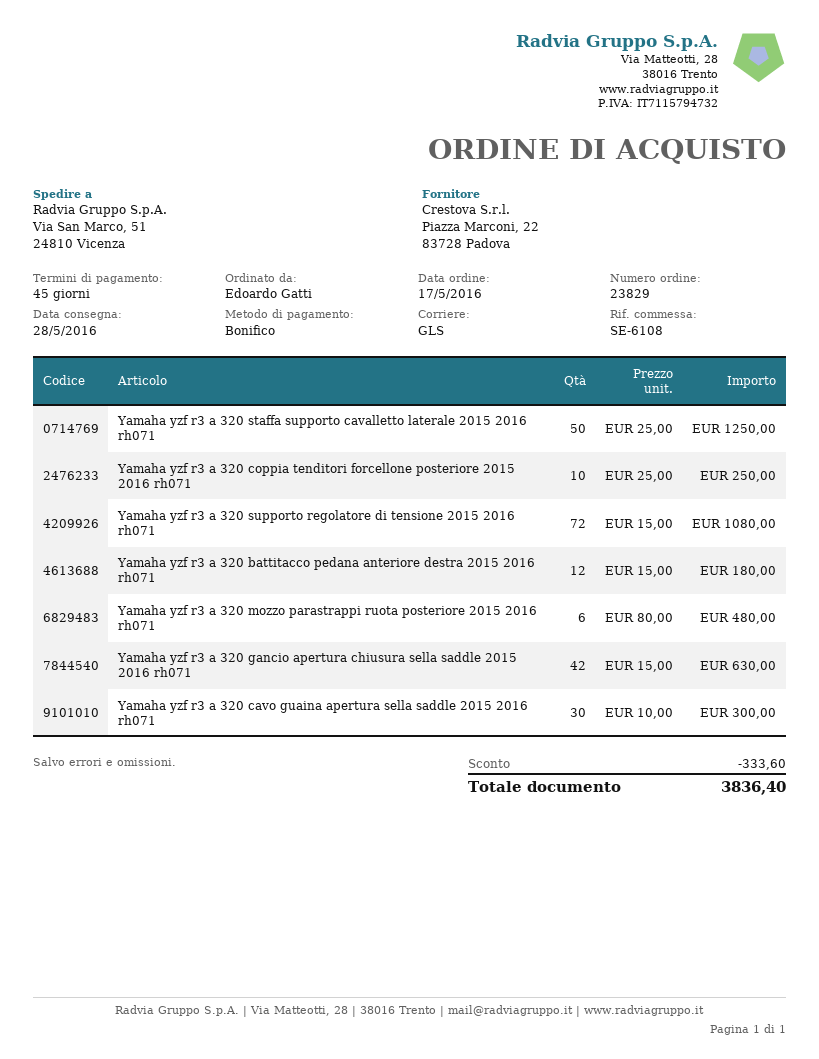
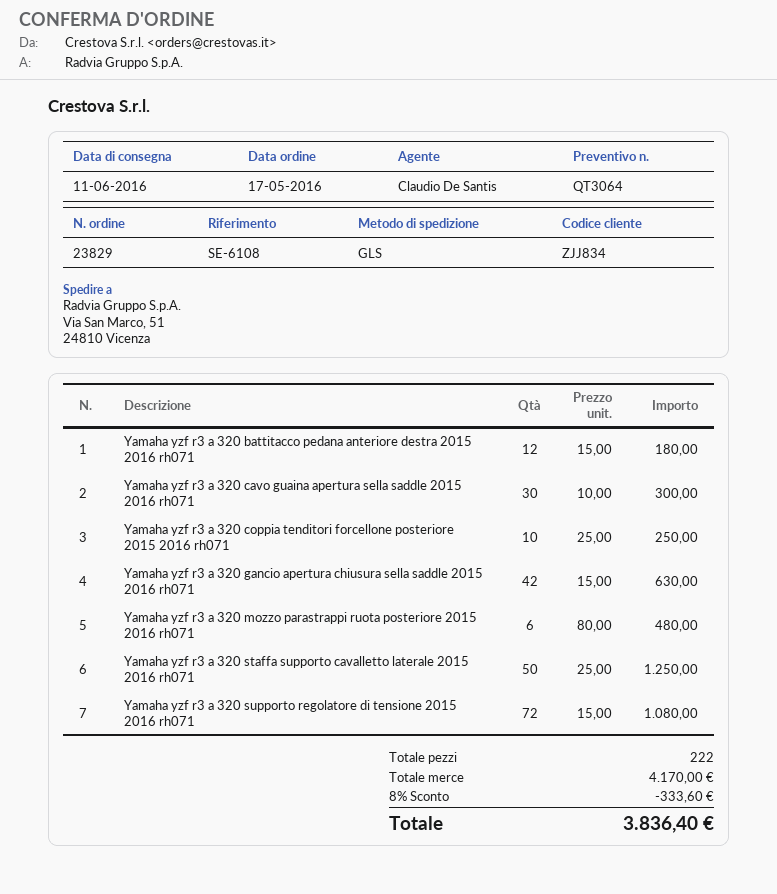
delivery date: 2016-05-28 -> 2016-06-11

